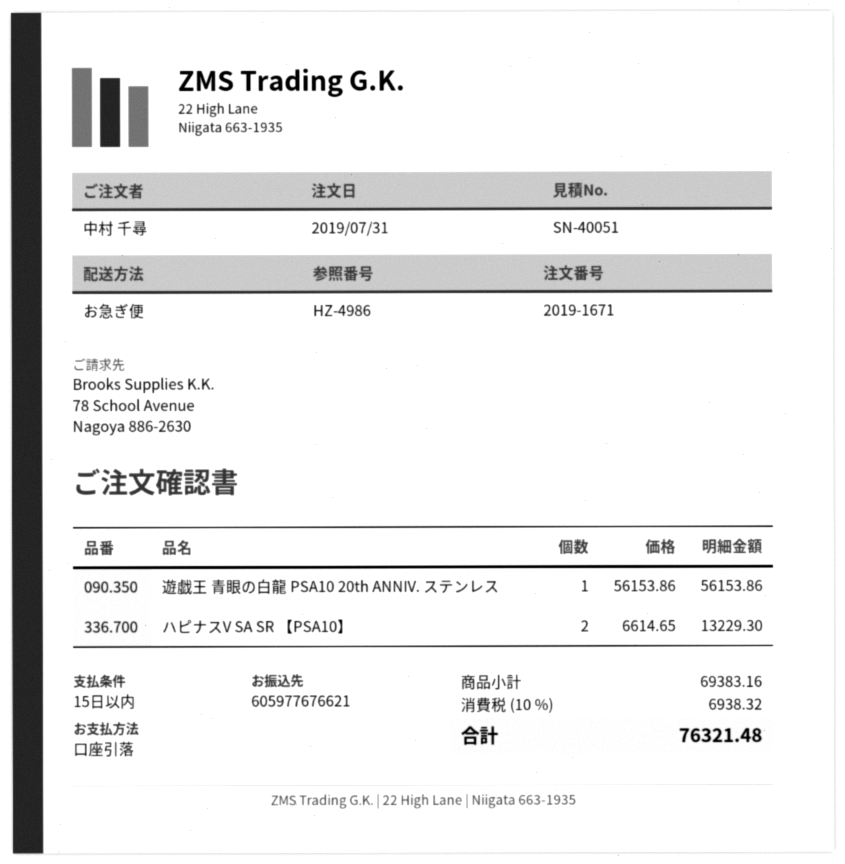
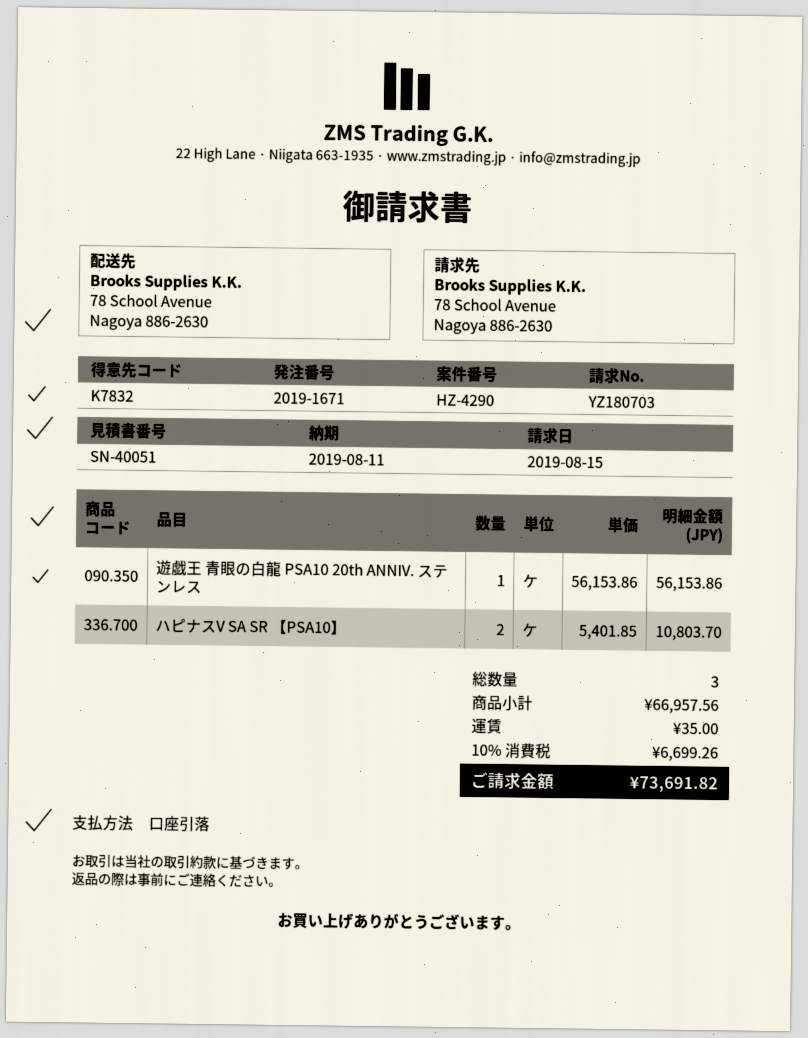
reference: HZ-4986 -> HZ-4290
ハピナスV SA SR 【PSA10】: 2 x 6614.65 = 13229.30 -> 2 x 5401.85 = 10803.70
subtotal: 69383.16 -> 66957.56
shipping: none -> 35.00
tax: 10% = 6938.32 -> 10% = 6699.26
total: 76321.48 -> 73691.82

